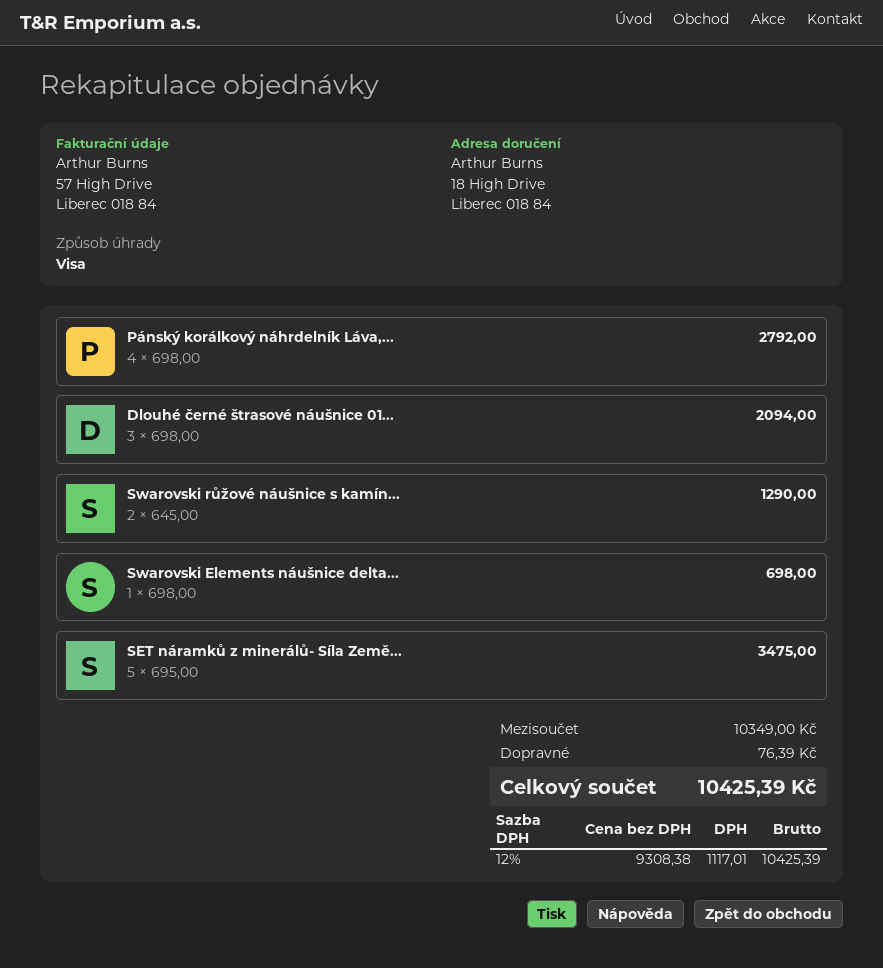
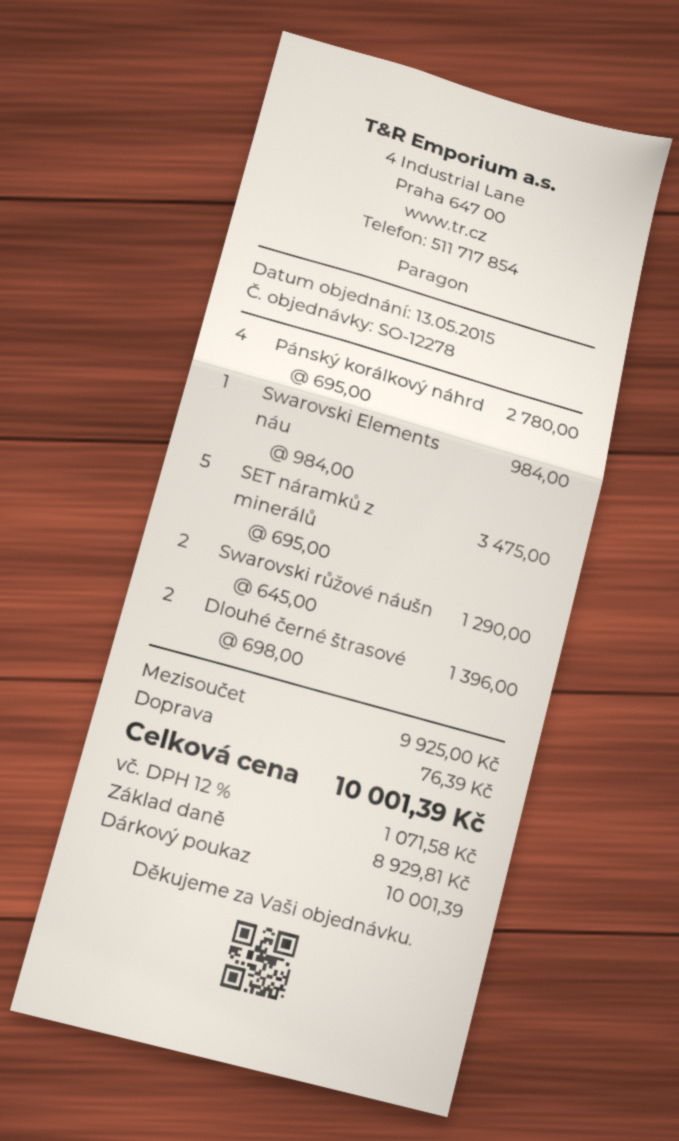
payment method: Visa -> gift card
Pánský korálkový náhrdelník Láva,...: 4 x 698.00 = 2792.00 -> 4 x 695.00 = 2780.00
Dlouhé černé štrasové náušnice 01...: 3 x 698.00 = 2094.00 -> 2 x 698.00 = 1396.00
Swarovski Elements náušnice delta...: 1 x 698.00 = 698.00 -> 1 x 984.00 = 984.00
subtotal: 10349.00 -> 9925.00
net: 9308.38 -> 8929.81
tax: 12% = 1117.01 -> 12% = 1071.58
total: 10425.39 -> 10001.39

